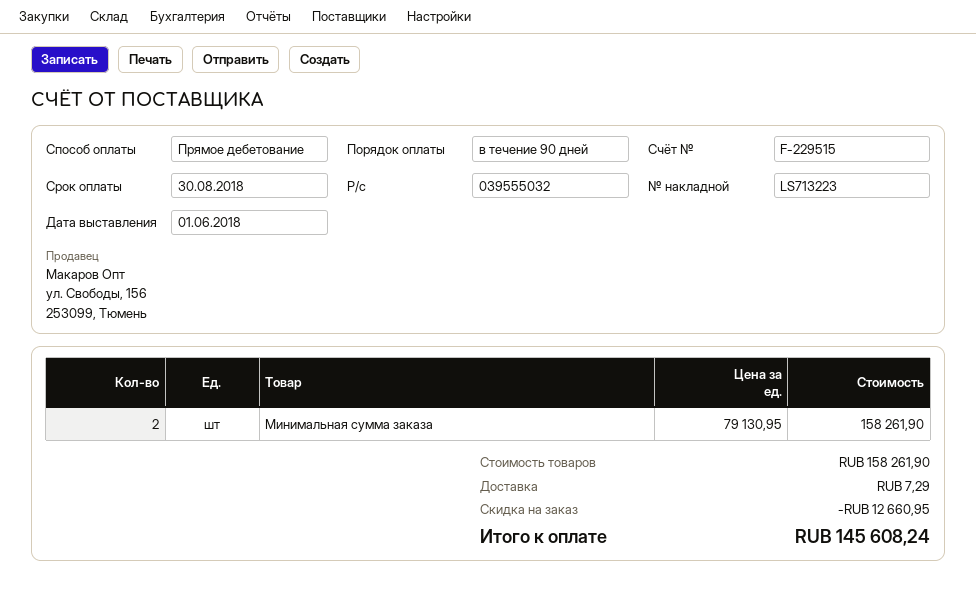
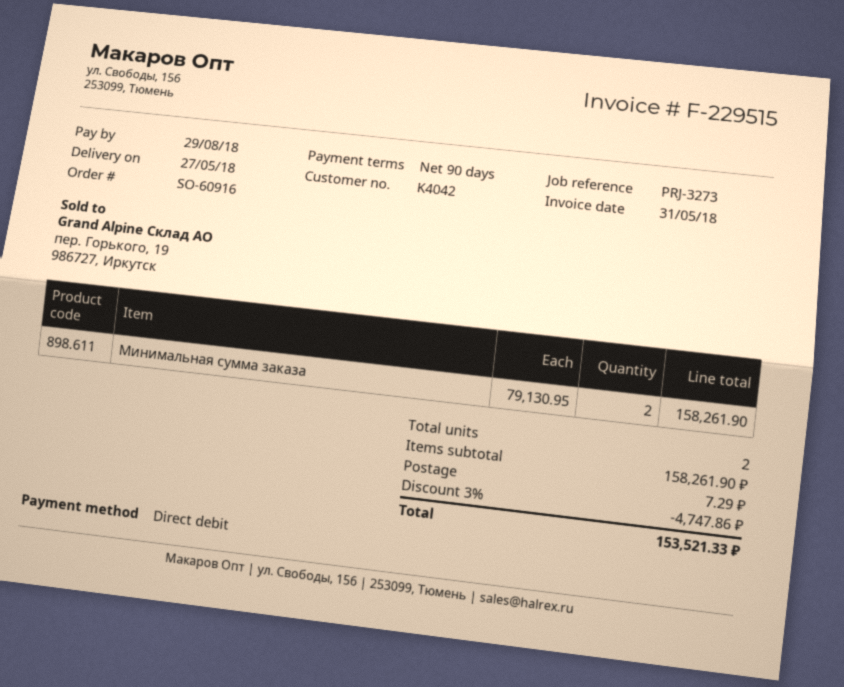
invoice date: 2018-06-01 -> 2018-05-31
due date: 2018-08-30 -> 2018-08-29
discount: 12660.95 -> 4747.86
total: 145608.24 -> 153521.33

